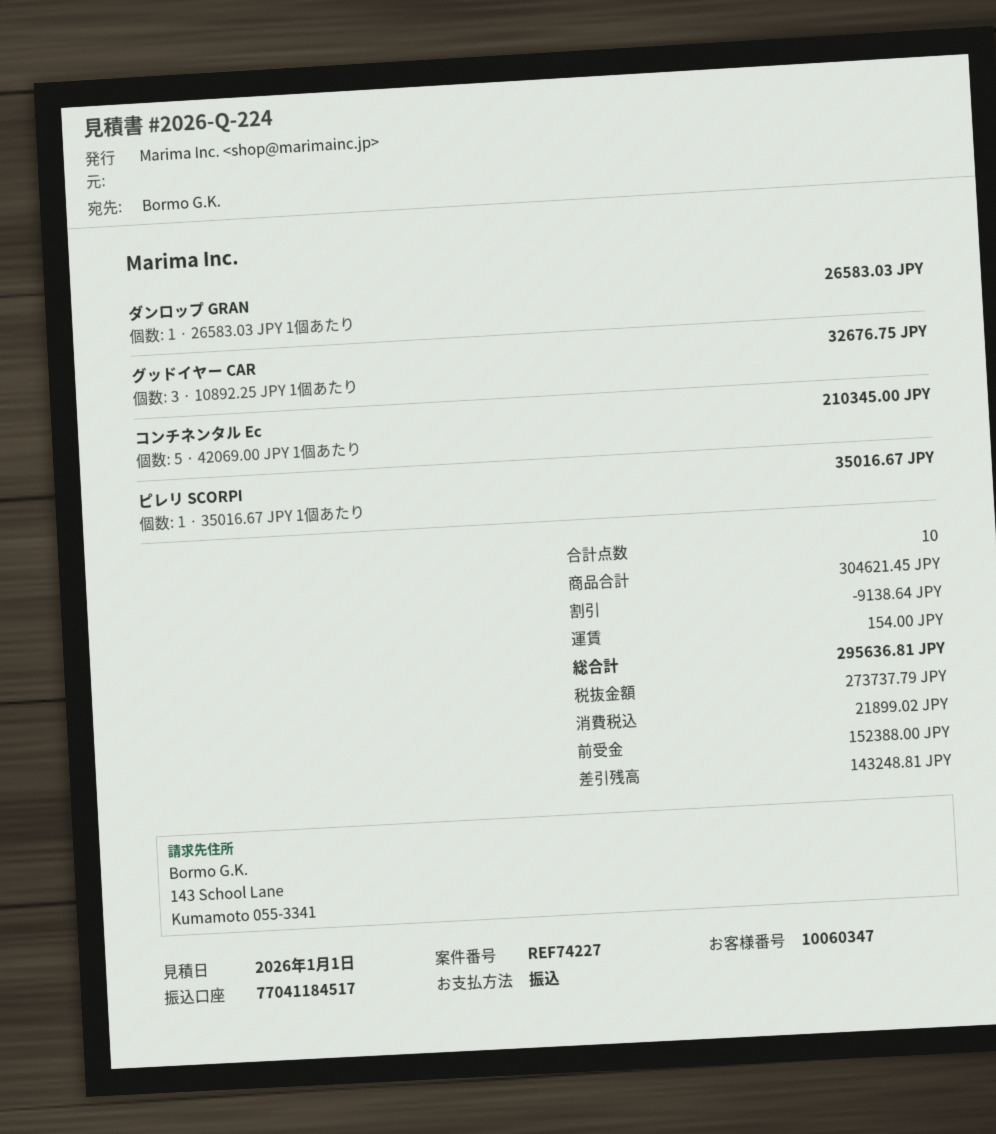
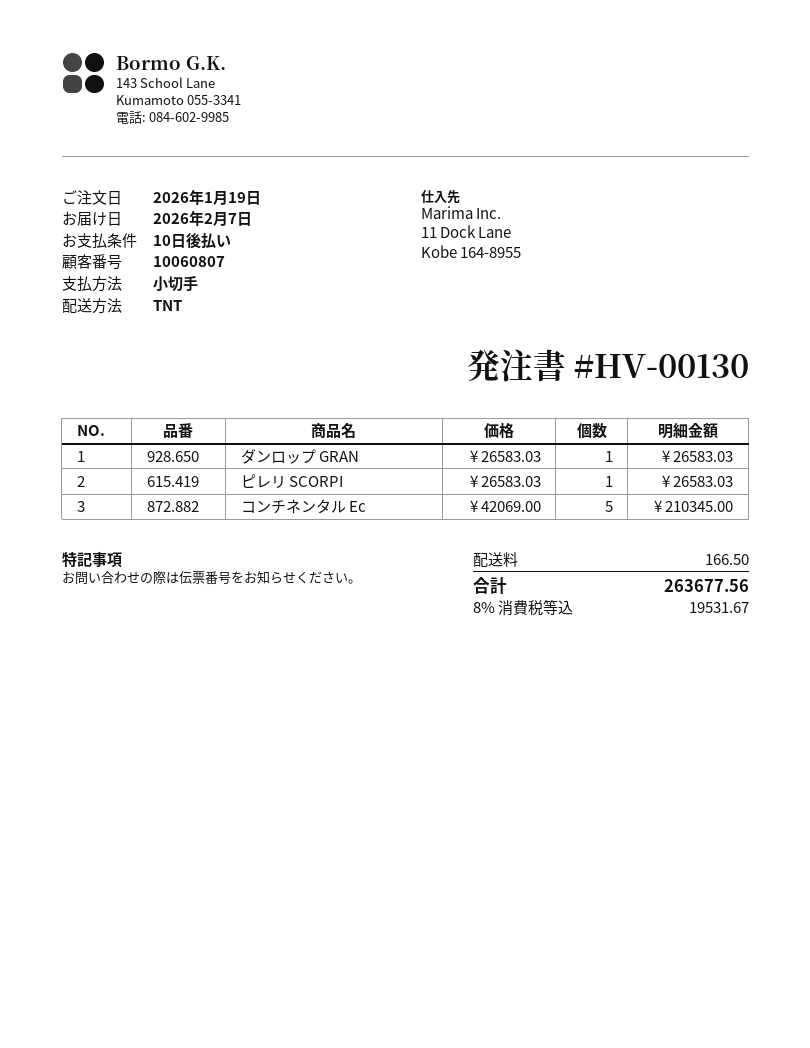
customer number: 10060347 -> 10060807
payment method: bank transfer -> cheque
グッドイヤー CAR: 3 x 10892.25 = 32676.75 -> none
ピレリ SCORPI: 1 x 35016.67 = 35016.67 -> 1 x 26583.03 = 26583.03
discount: 9138.64 -> none
shipping: 154.00 -> 166.50
tax: 21899.02 -> 19531.67
total: 295636.81 -> 263677.56

